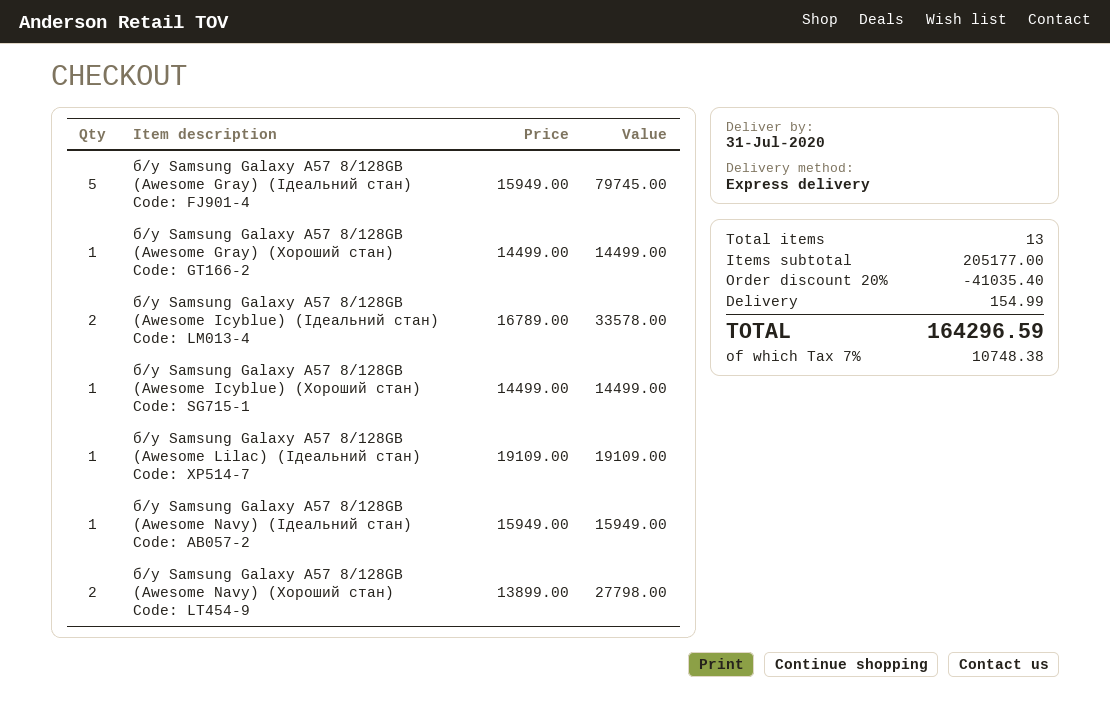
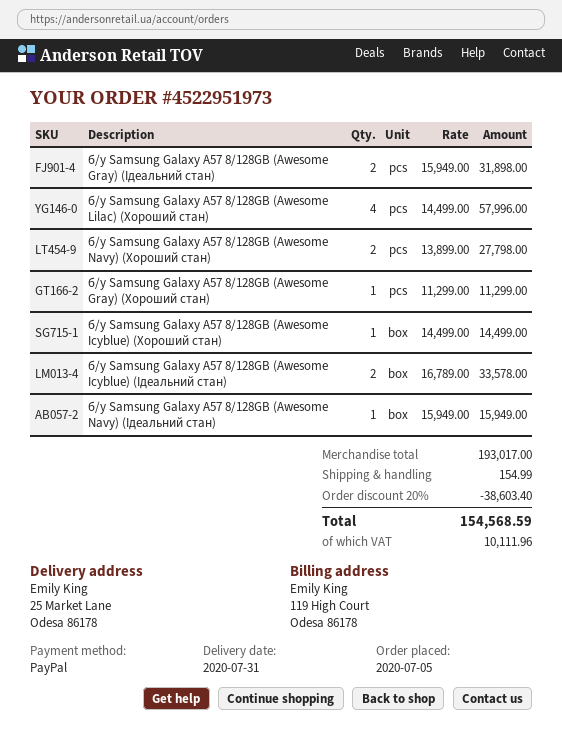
б/у Samsung Galaxy A57 8/128GB (Awesome Gray) (Ідеальний стан): 5 x 15949.00 = 79745.00 -> 2 x 15949.00 = 31898.00
б/у Samsung Galaxy A57 8/128GB (Awesome Gray) (Хороший стан): 1 x 14499.00 = 14499.00 -> 1 x 11299.00 = 11299.00
б/у Samsung Galaxy A57 8/128GB (Awesome Lilac) (Ідеальний стан): 1 x 19109.00 = 19109.00 -> none
б/у Samsung Galaxy A57 8/128GB (Awesome Lilac) (Хороший стан): none -> 4 x 14499.00 = 57996.00
subtotal: 205177.00 -> 193017.00
discount: 20% = 41035.40 -> 20% = 38603.40
tax: 10748.38 -> 10111.96
total: 164296.59 -> 154568.59

